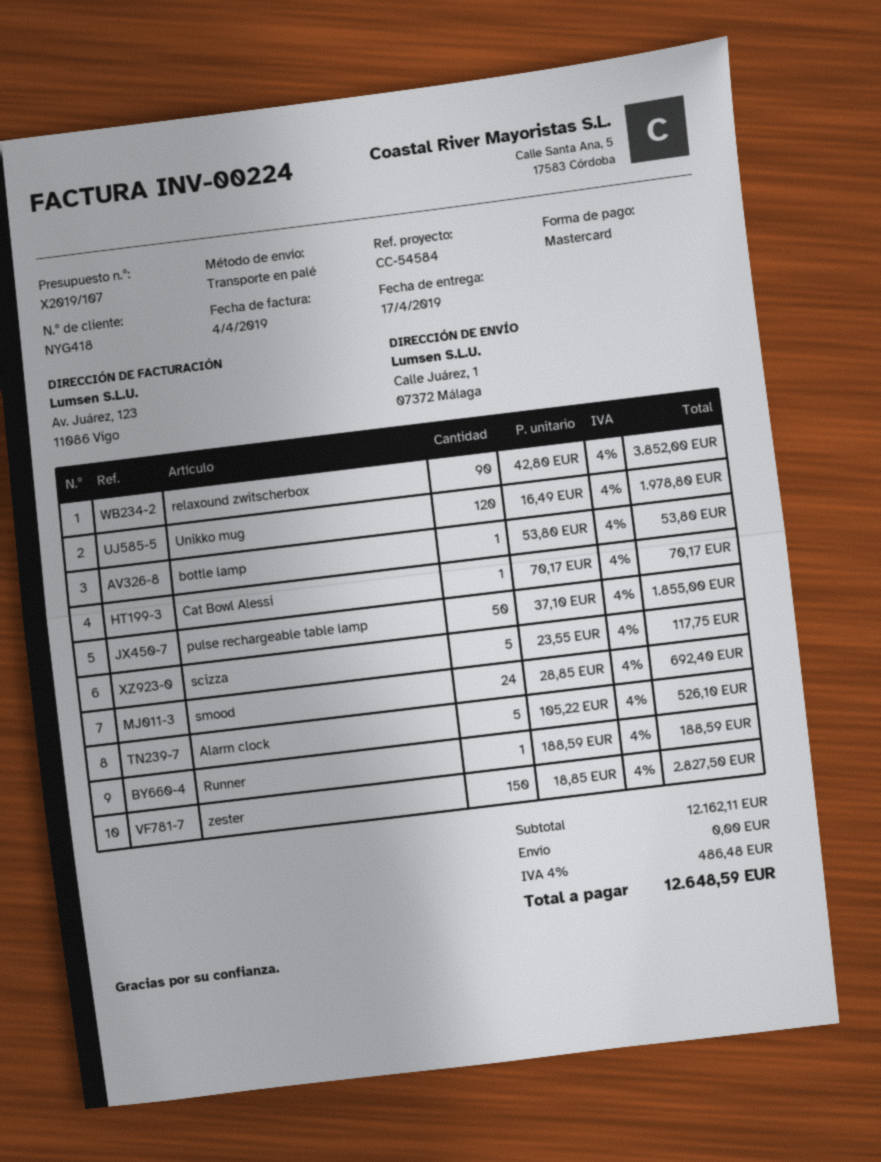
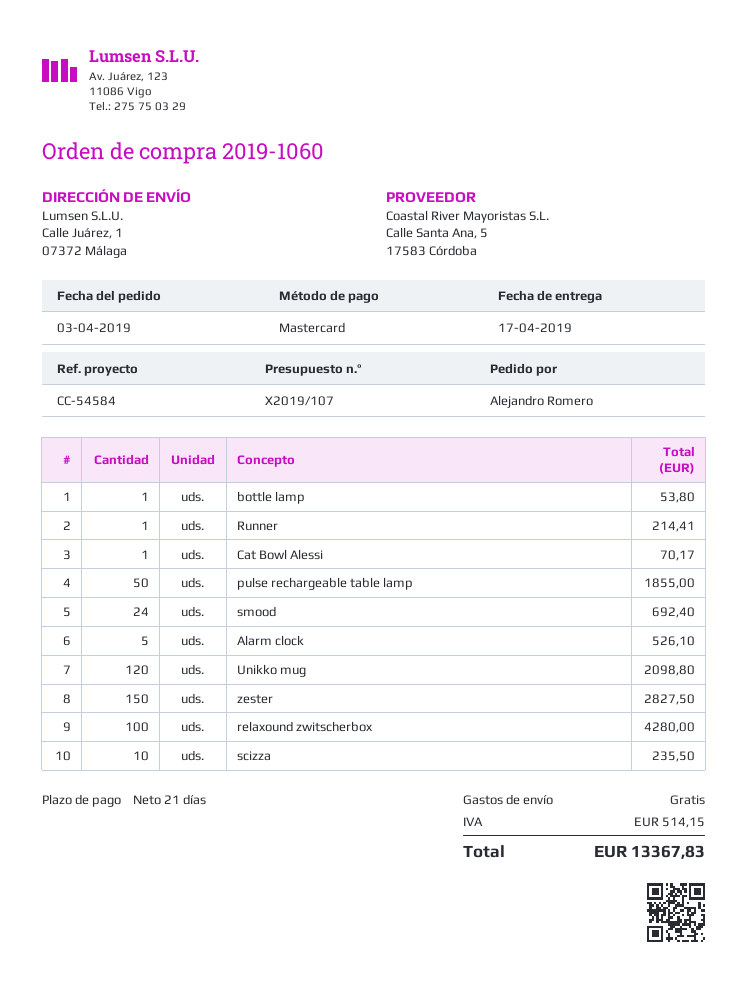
relaxound zwitscherbox: 90 for 3852.00 -> 100 for 4280.00
Unikko mug: 120 for 1978.80 -> 120 for 2098.80
scizza: 5 for 117.75 -> 10 for 235.50
Runner: 1 for 188.59 -> 1 for 214.41
tax: 486.48 -> 514.15
total: 12648.59 -> 13367.83

